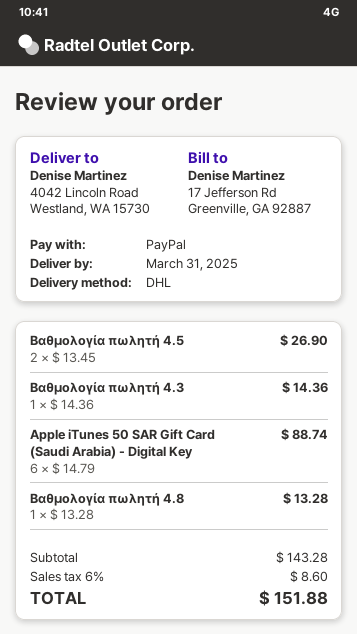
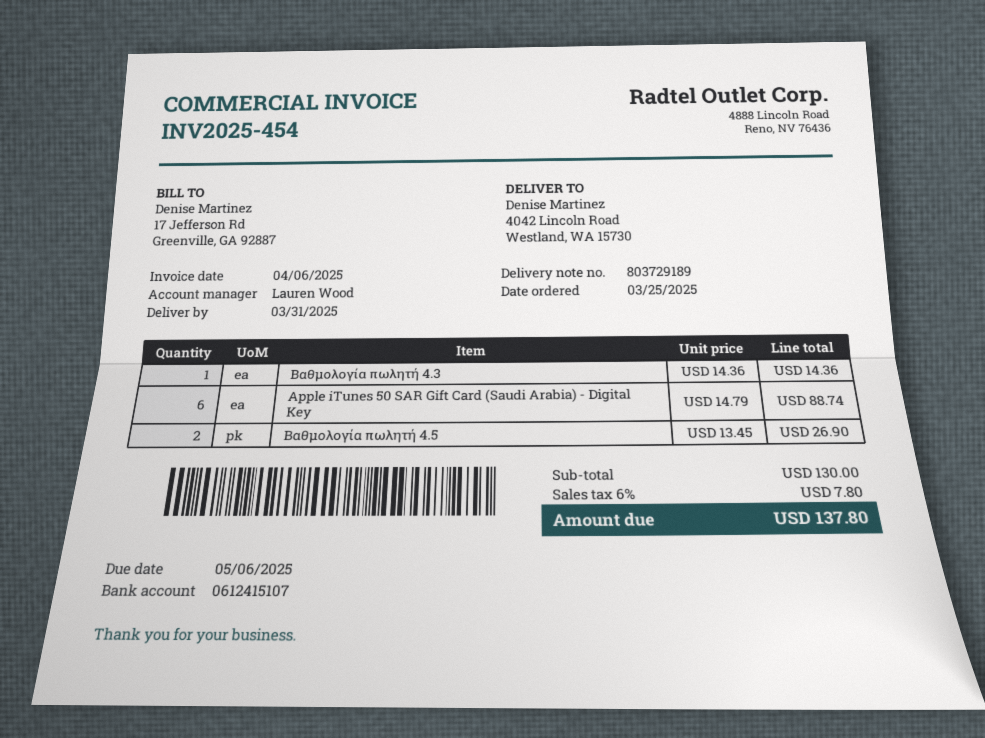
Βαθμολογία πωλητή 4.8: 1 x 13.28 = 13.28 -> none
subtotal: 143.28 -> 130.00
tax: 6% = 8.60 -> 6% = 7.80
total: 151.88 -> 137.80

